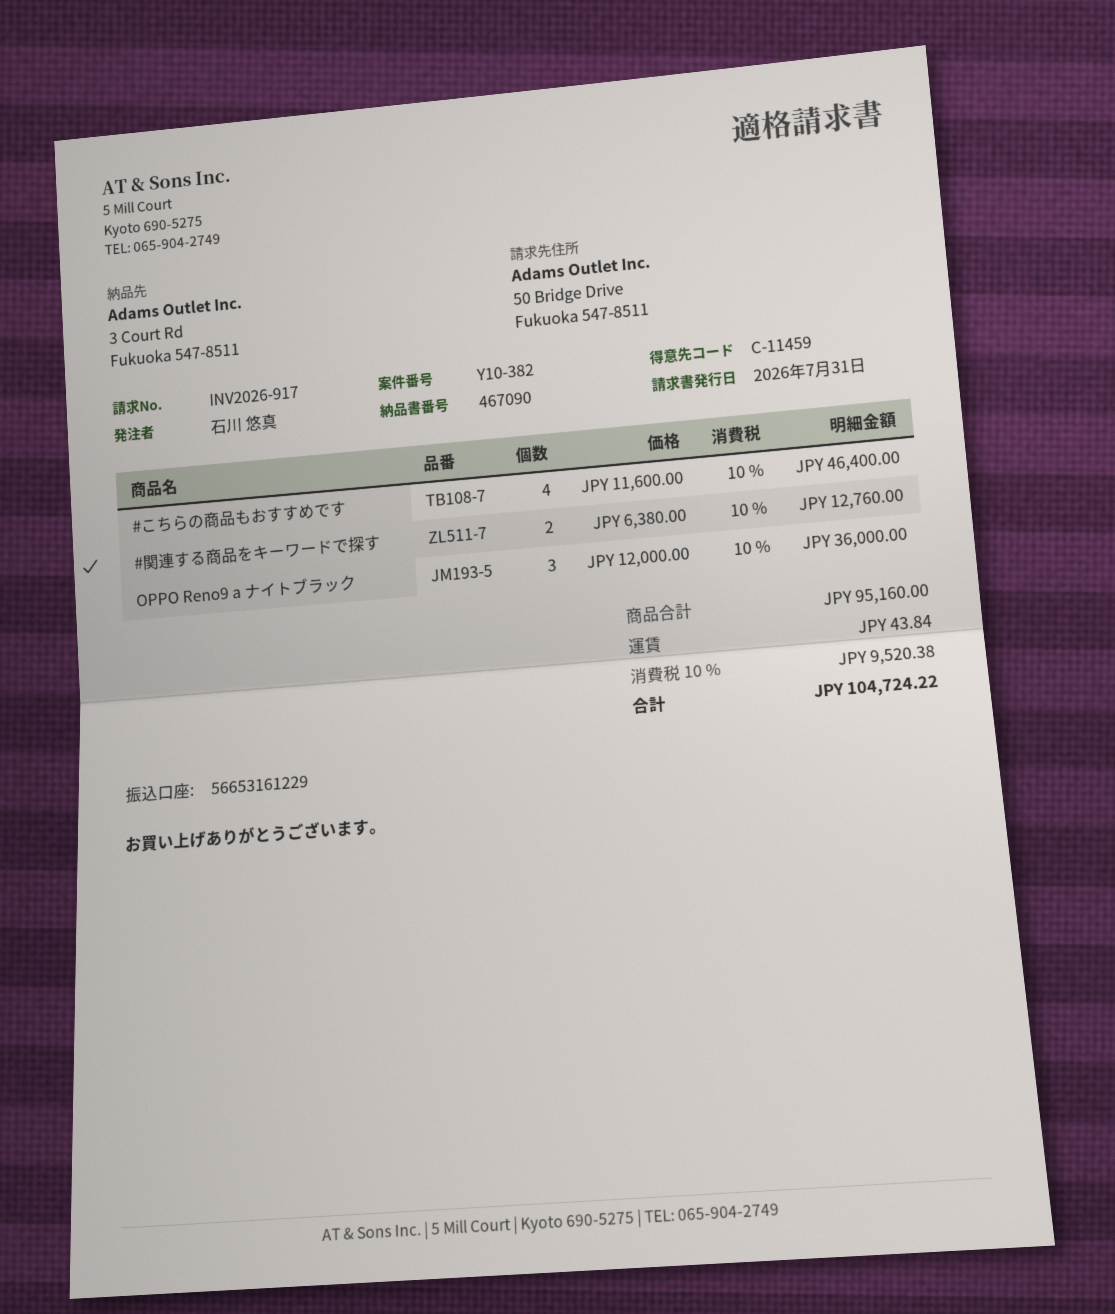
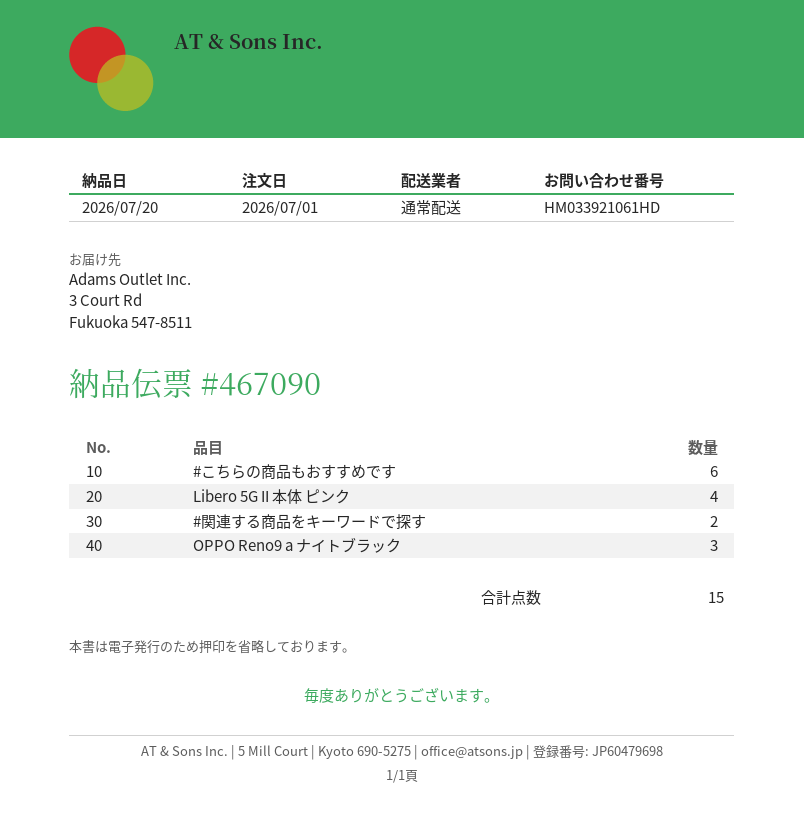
#こちらの商品もおすすめです: 4 -> 6
Libero 5G II 本体 ピンク: none -> 4

